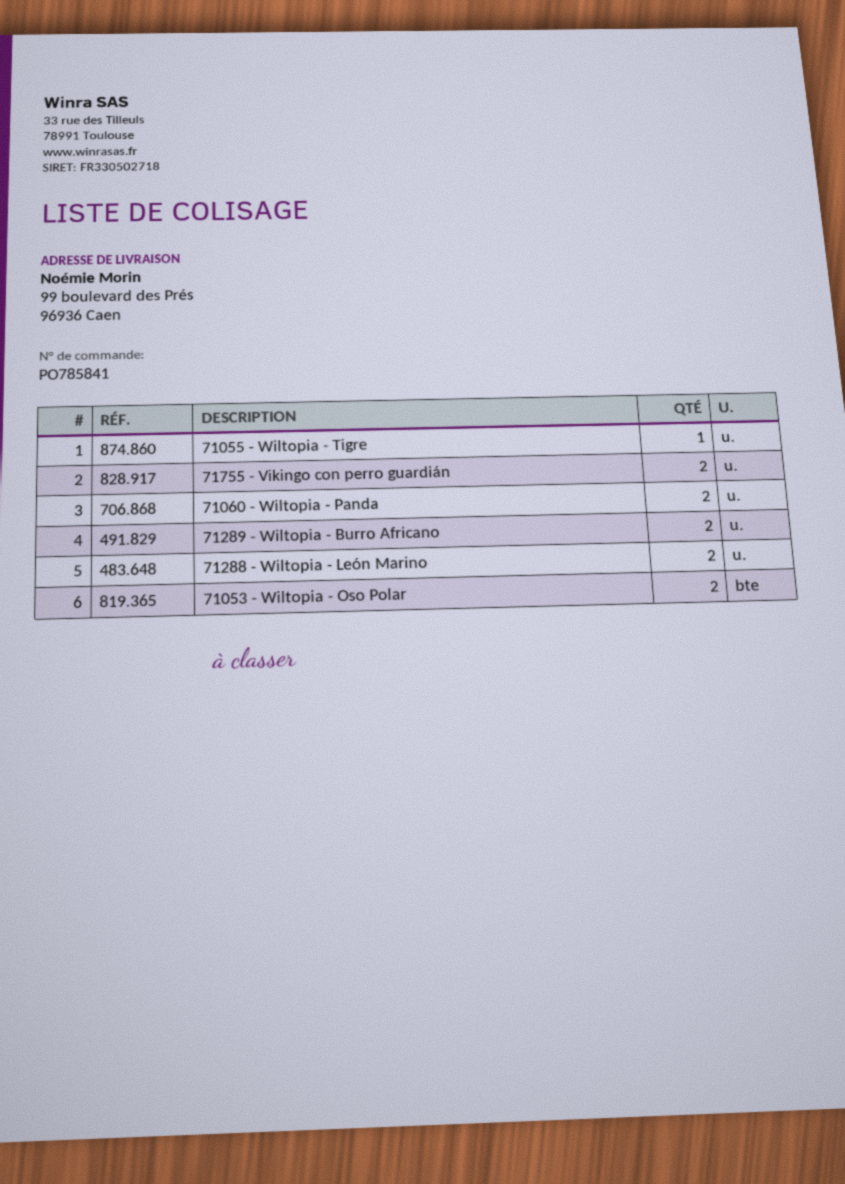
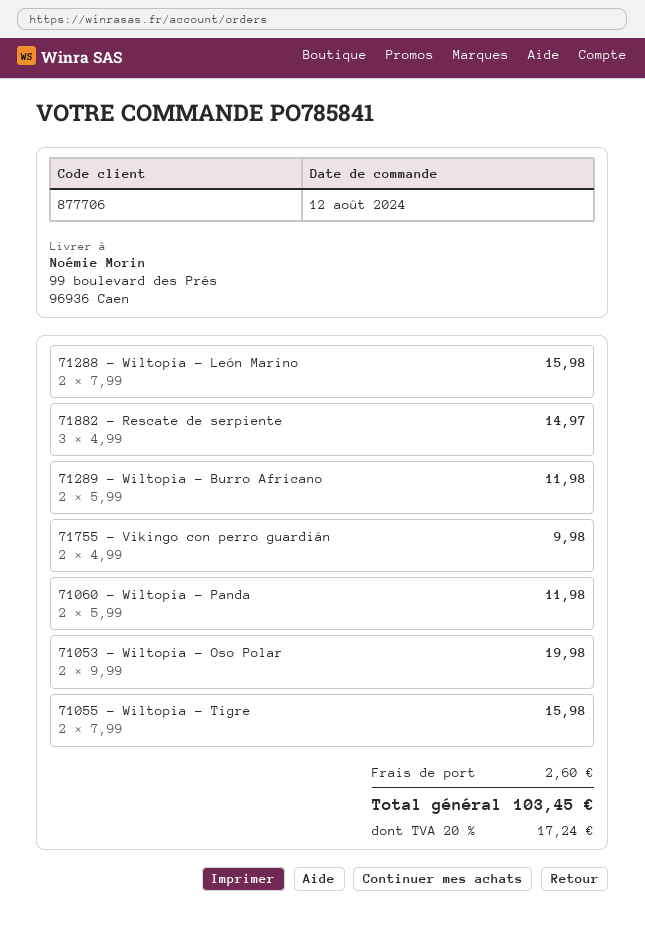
71055 - Wiltopia - Tigre: 1 -> 2
71882 - Rescate de serpiente: none -> 3

